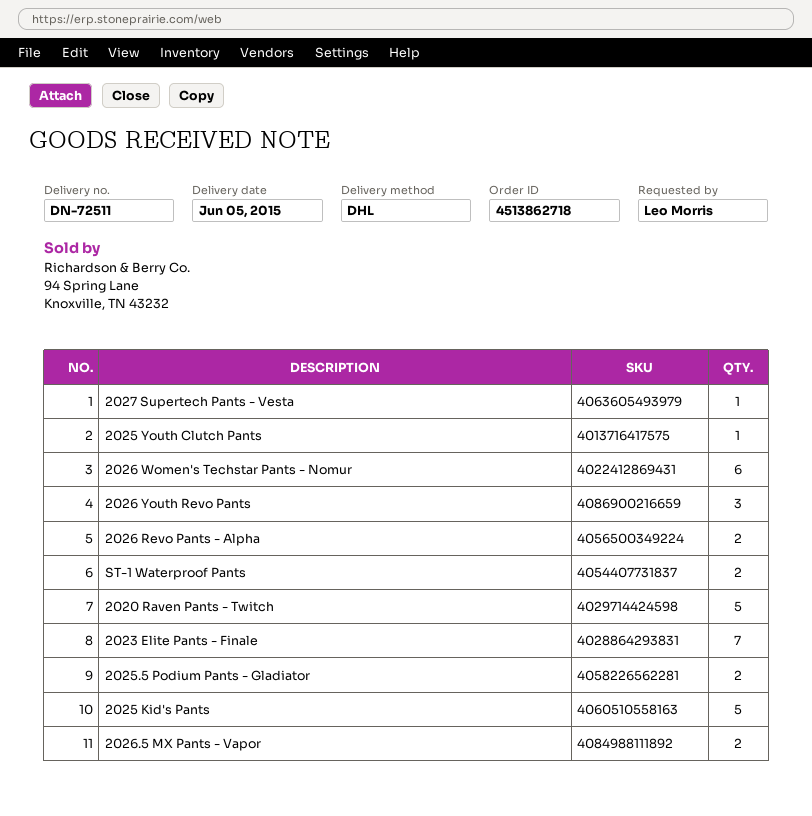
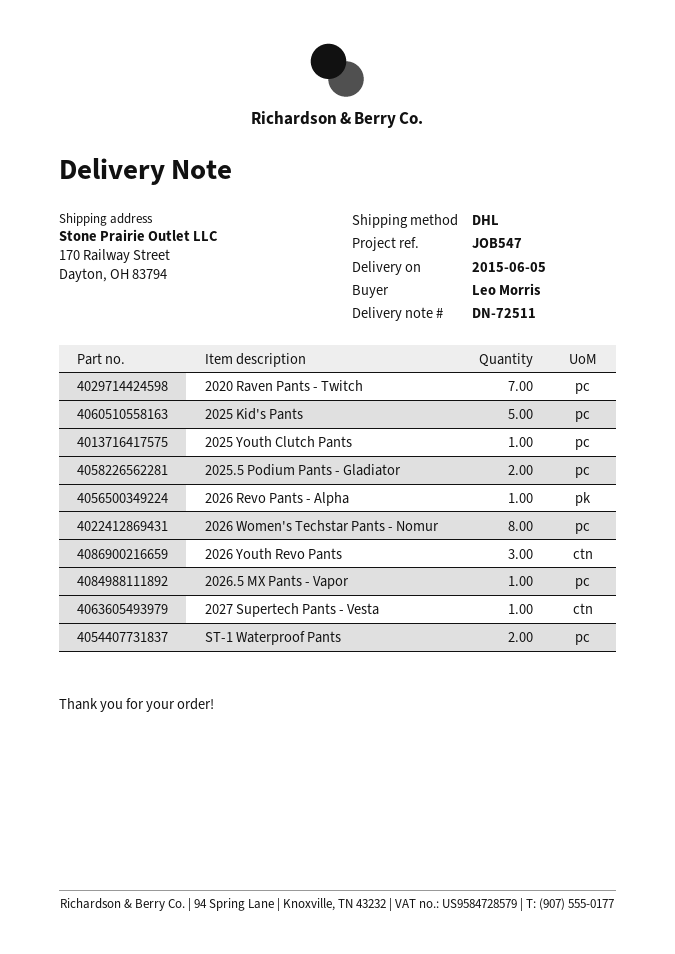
2026 Women's Techstar Pants - Nomur: 6 -> 8
2026 Revo Pants - Alpha: 2 -> 1
2020 Raven Pants - Twitch: 5 -> 7
2023 Elite Pants - Finale: 7 -> none
2026.5 MX Pants - Vapor: 2 -> 1

